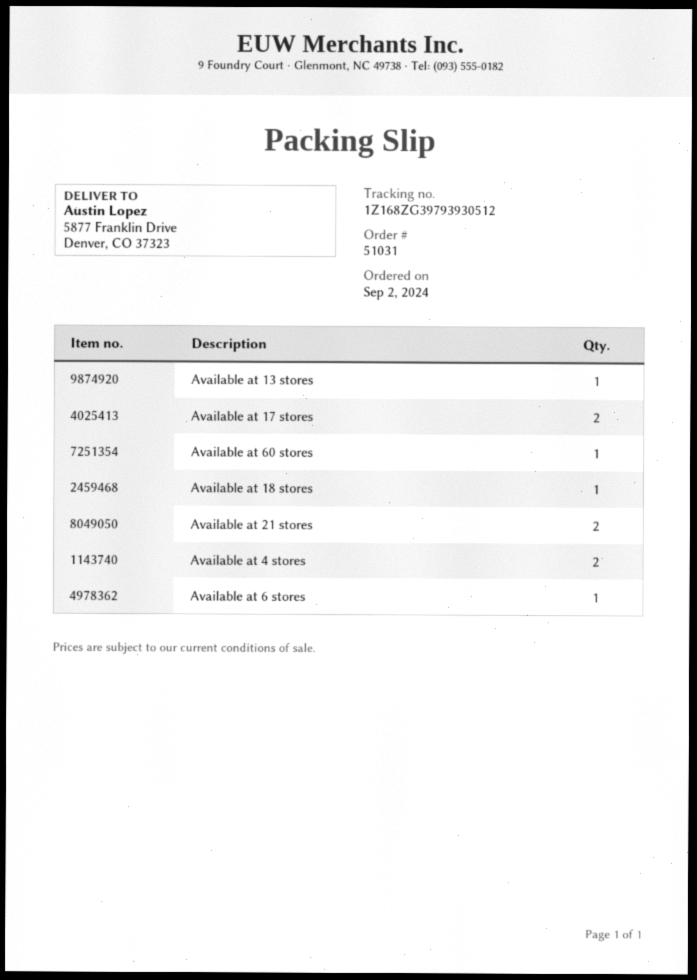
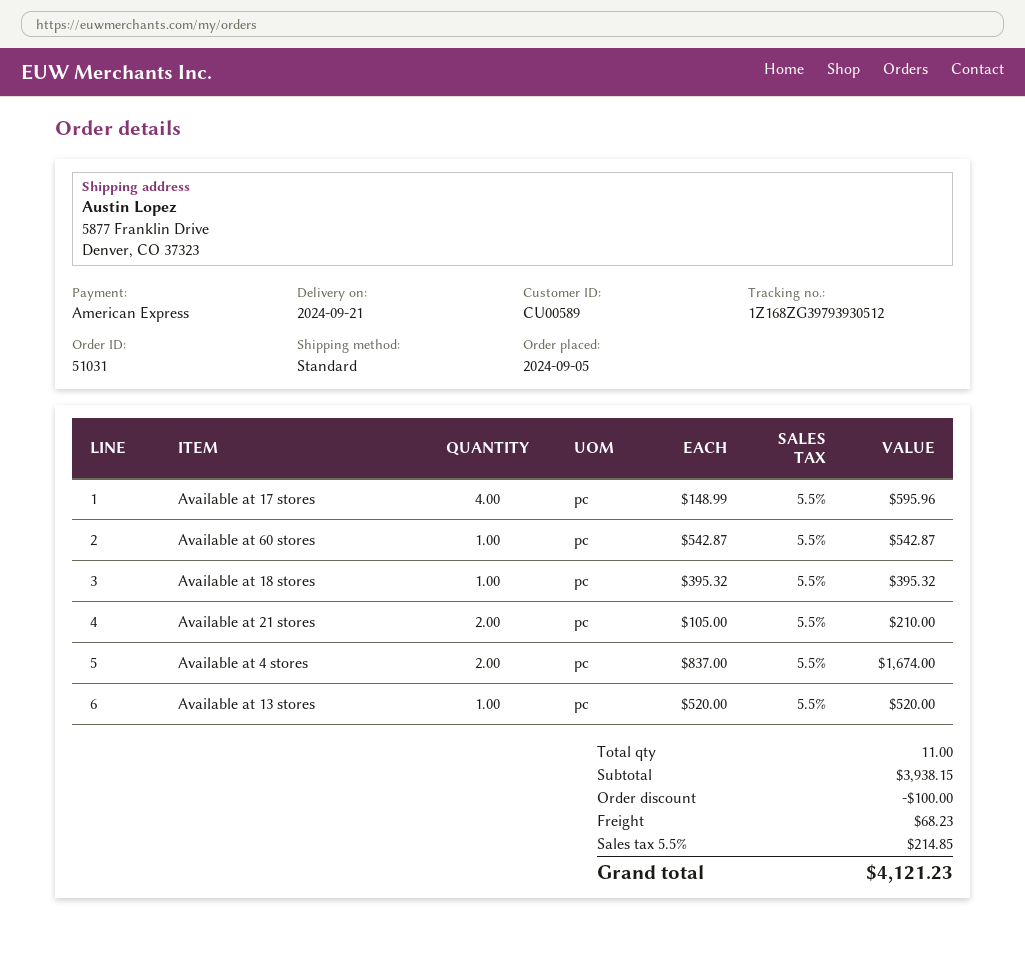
order date: 2024-09-02 -> 2024-09-05
Available at 17 stores: 2 -> 4
Available at 6 stores: 1 -> none

